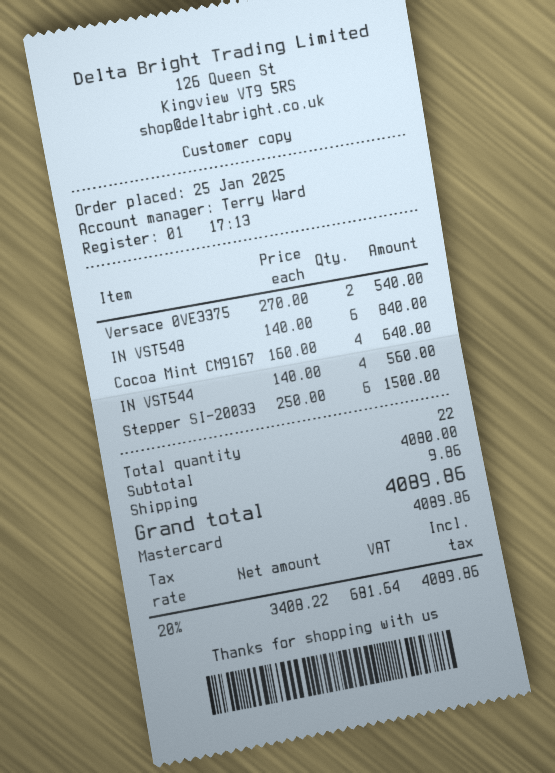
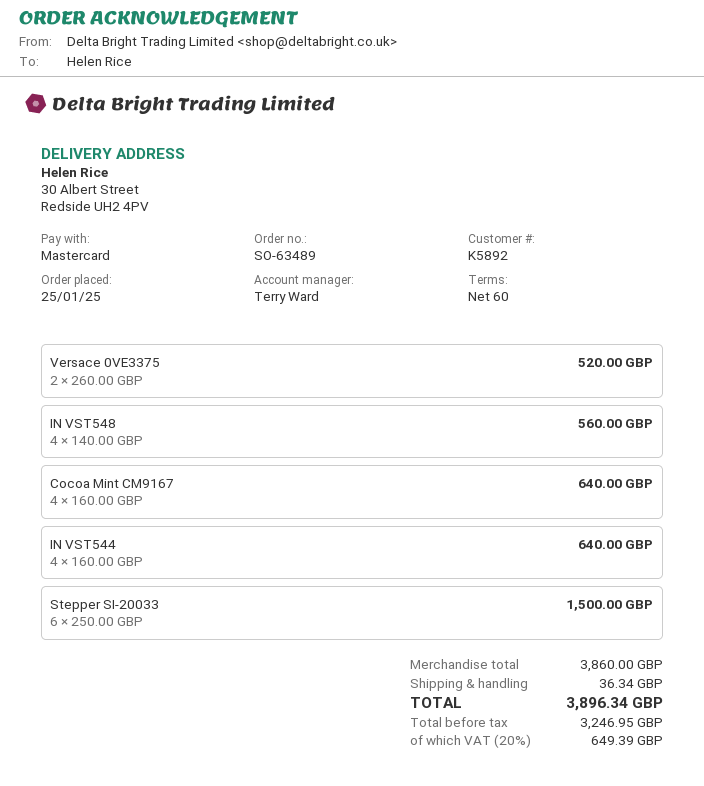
Versace 0VE3375: 2 x 270.00 = 540.00 -> 2 x 260.00 = 520.00
IN VST548: 6 x 140.00 = 840.00 -> 4 x 140.00 = 560.00
IN VST544: 4 x 140.00 = 560.00 -> 4 x 160.00 = 640.00
subtotal: 4080.00 -> 3860.00
shipping: 9.86 -> 36.34
net: 3408.22 -> 3246.95
tax: 20% = 681.64 -> 20% = 649.39
total: 4089.86 -> 3896.34

